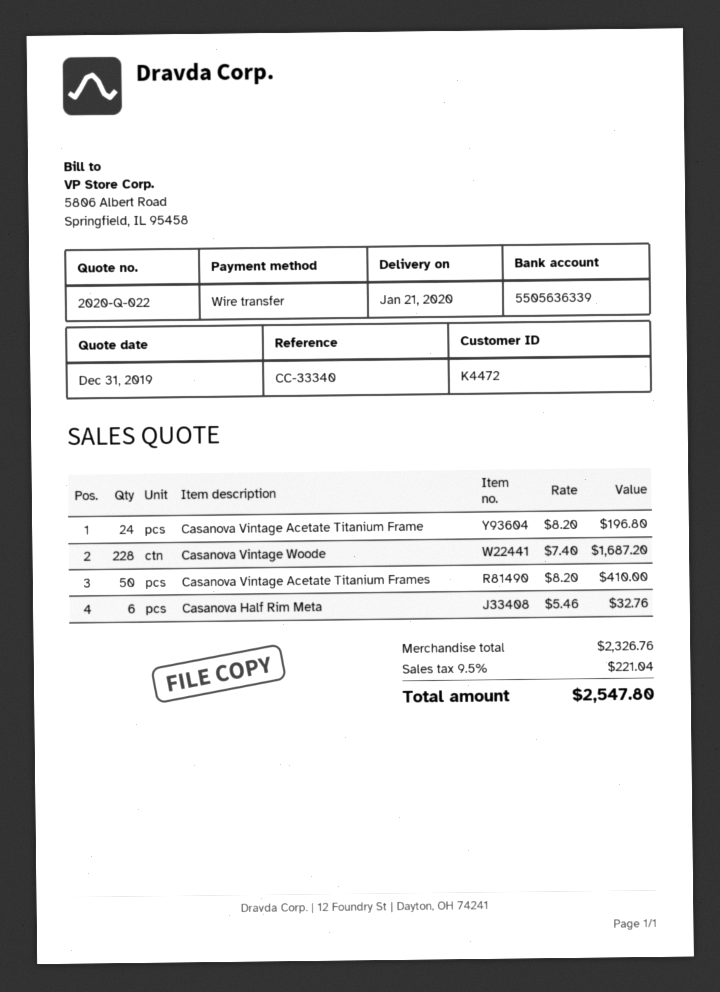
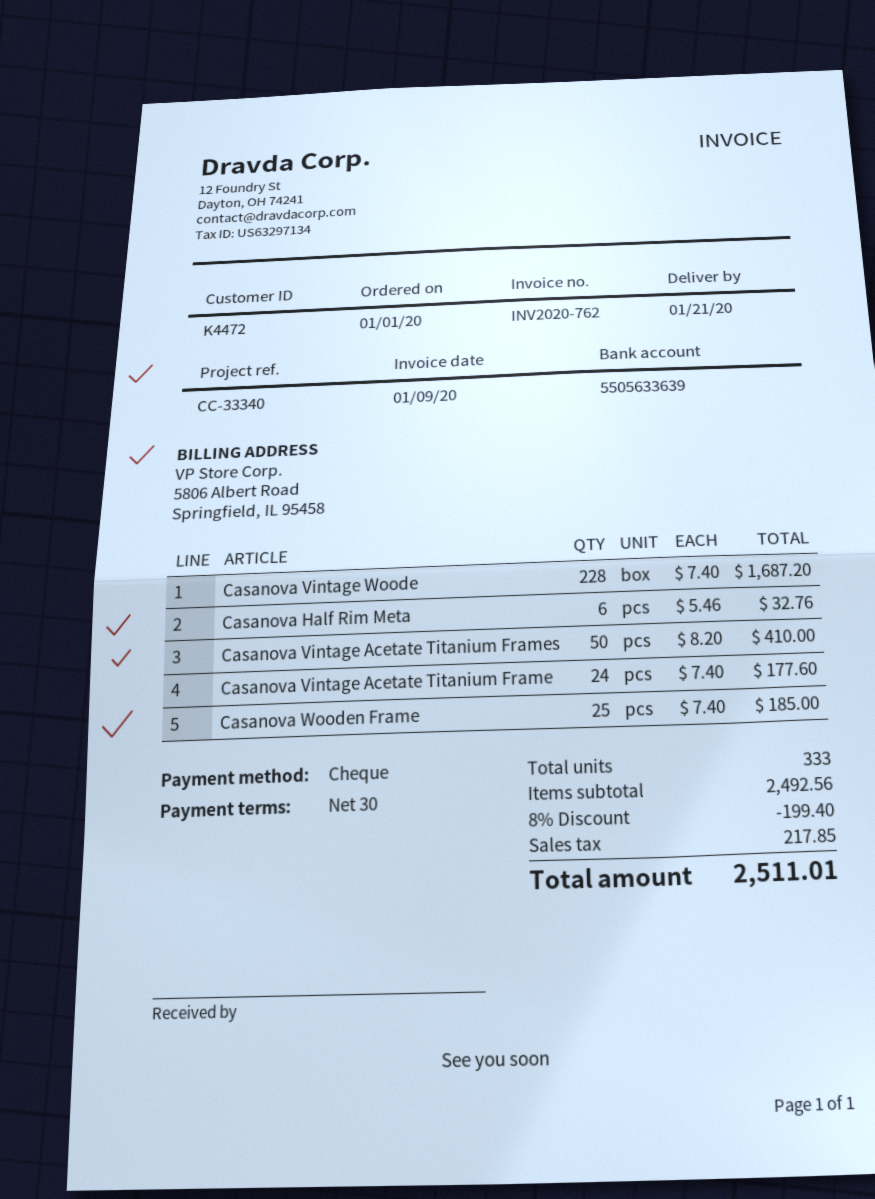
payment method: bank transfer -> cheque
bank account: 5505636339 -> 5505633639
Casanova Vintage Acetate Titanium Frame: 24 x 8.20 = 196.80 -> 24 x 7.40 = 177.60
Casanova Wooden Frame: none -> 25 x 7.40 = 185.00
subtotal: 2326.76 -> 2492.56
discount: none -> 8% = 199.40
tax: 221.04 -> 217.85
total: 2547.80 -> 2511.01

